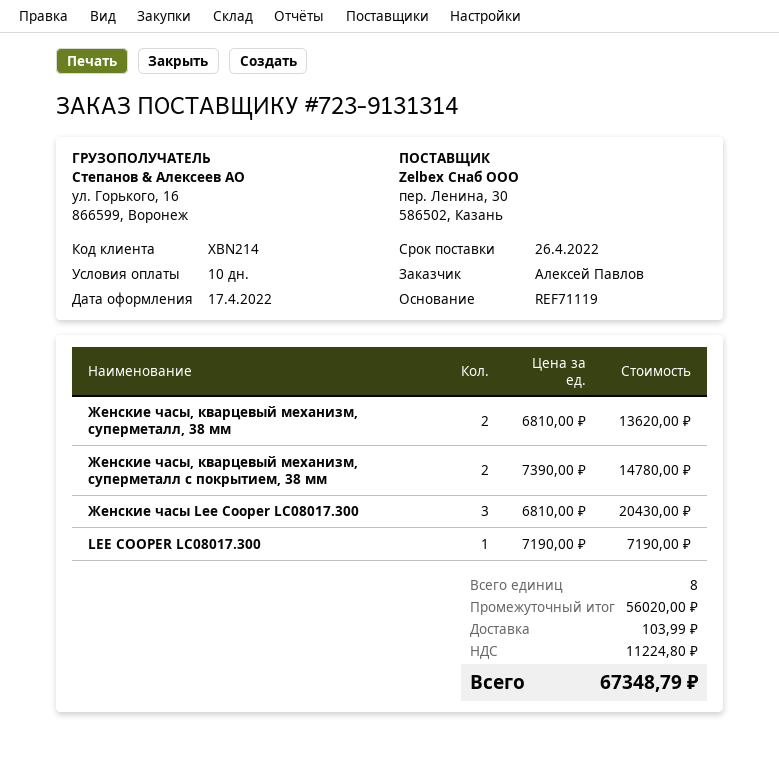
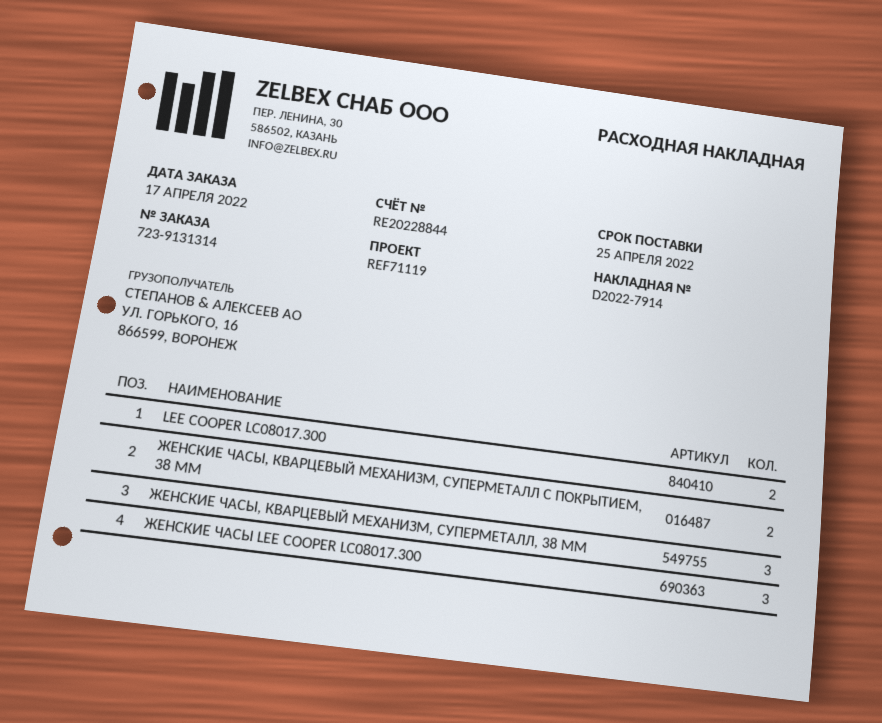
delivery date: 2022-04-26 -> 2022-04-25
Женские часы, кварцевый механизм, суперметалл, 38 мм: 2 -> 3
LEE COOPER LC08017.300: 1 -> 2

